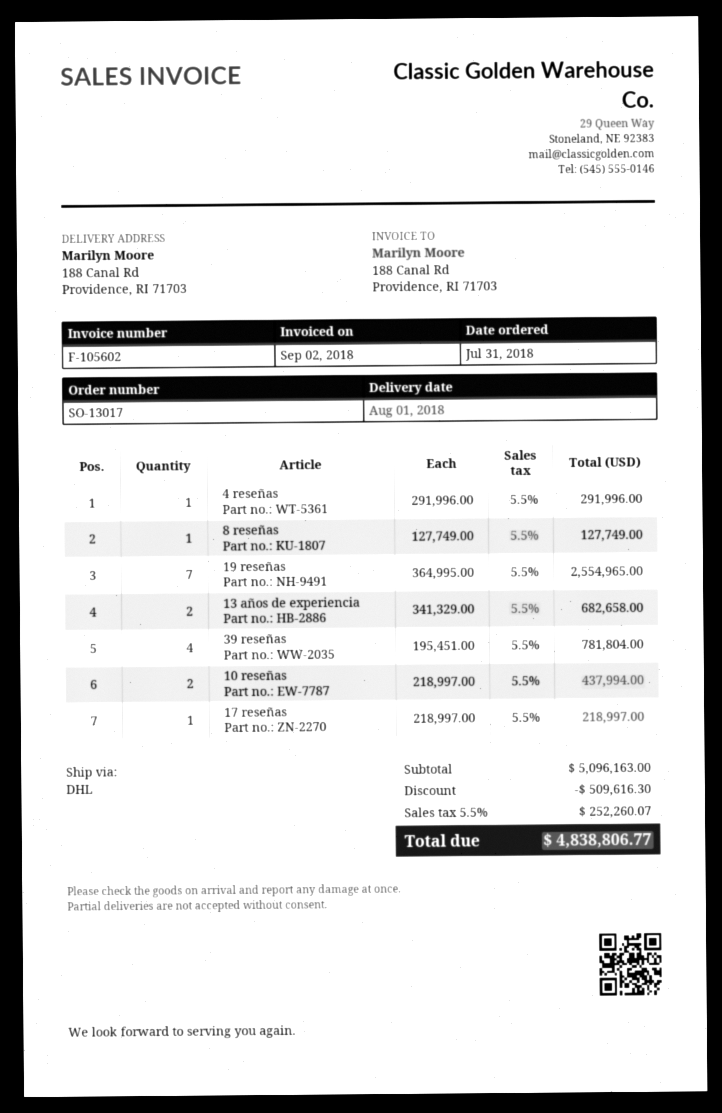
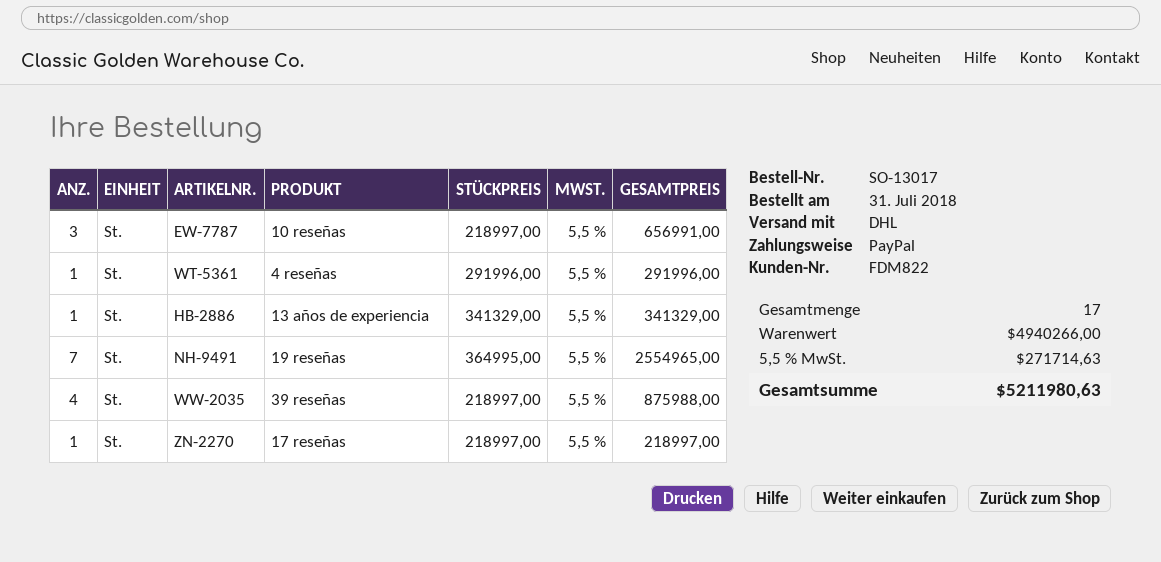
8 reseñas: 1 x 127749.00 = 127749.00 -> none
13 años de experiencia: 2 x 341329.00 = 682658.00 -> 1 x 341329.00 = 341329.00
39 reseñas: 4 x 195451.00 = 781804.00 -> 4 x 218997.00 = 875988.00
10 reseñas: 2 x 218997.00 = 437994.00 -> 3 x 218997.00 = 656991.00
subtotal: 5096163.00 -> 4940266.00
discount: 509616.30 -> none
tax: 5.5% = 252260.07 -> 5.5% = 271714.63
total: 4838806.77 -> 5211980.63

